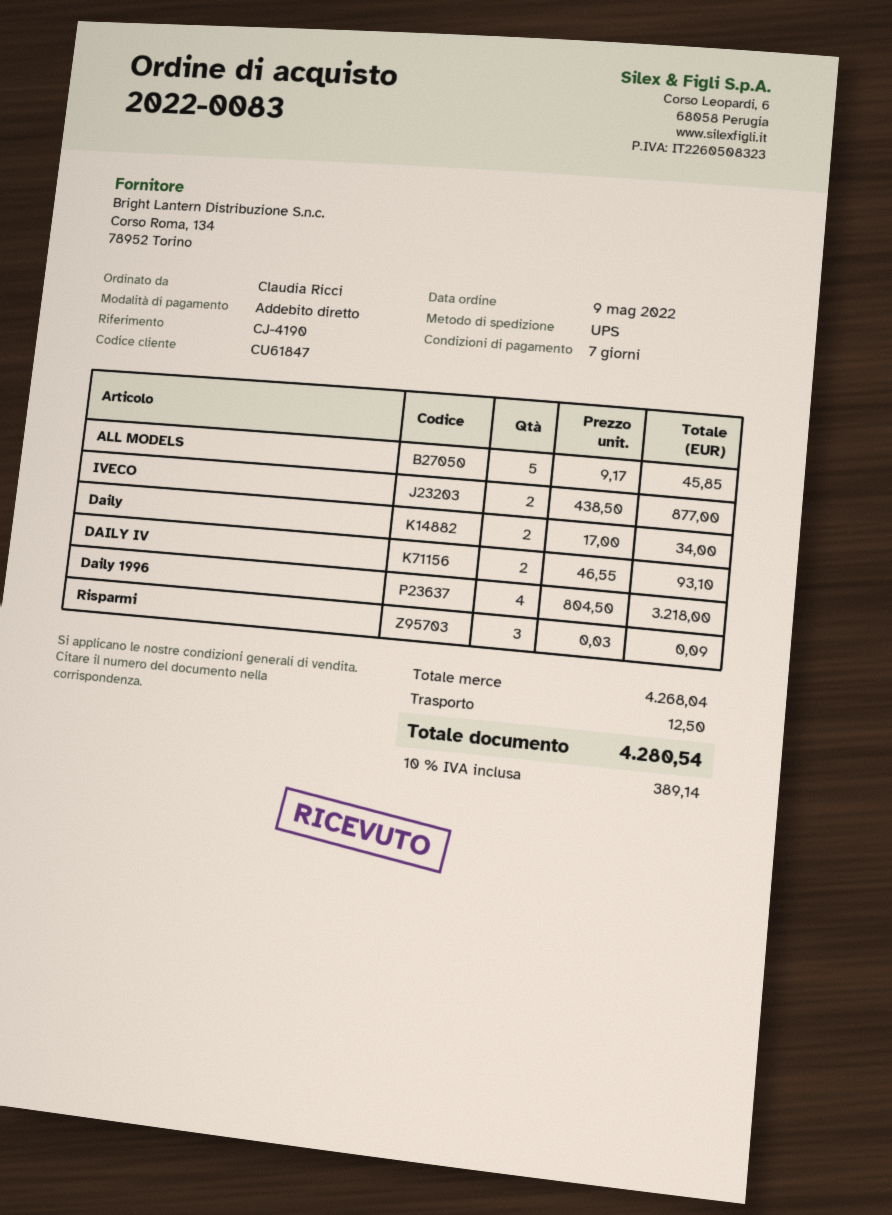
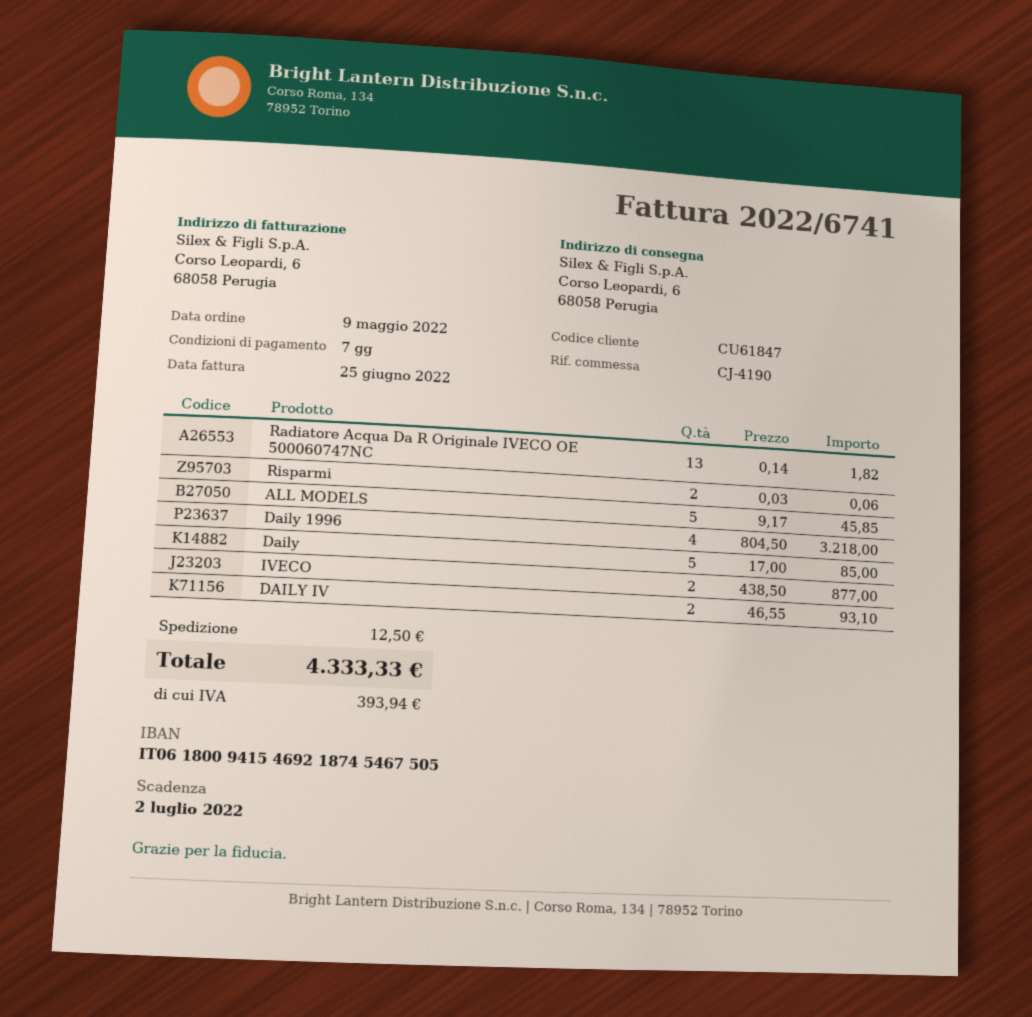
Daily: 2 x 17.00 = 34.00 -> 5 x 17.00 = 85.00
Risparmi: 3 x 0.03 = 0.09 -> 2 x 0.03 = 0.06
Radiatore Acqua Da R Originale IVECO OE 500060747NC: none -> 13 x 0.14 = 1.82
tax: 389.14 -> 393.94
total: 4280.54 -> 4333.33

